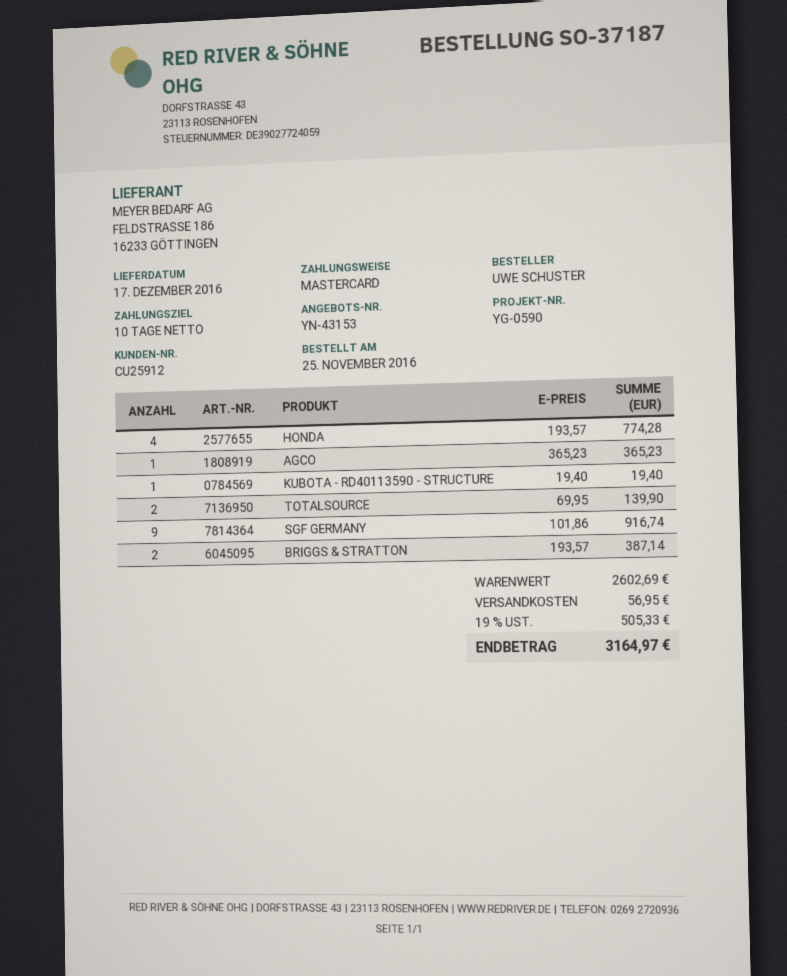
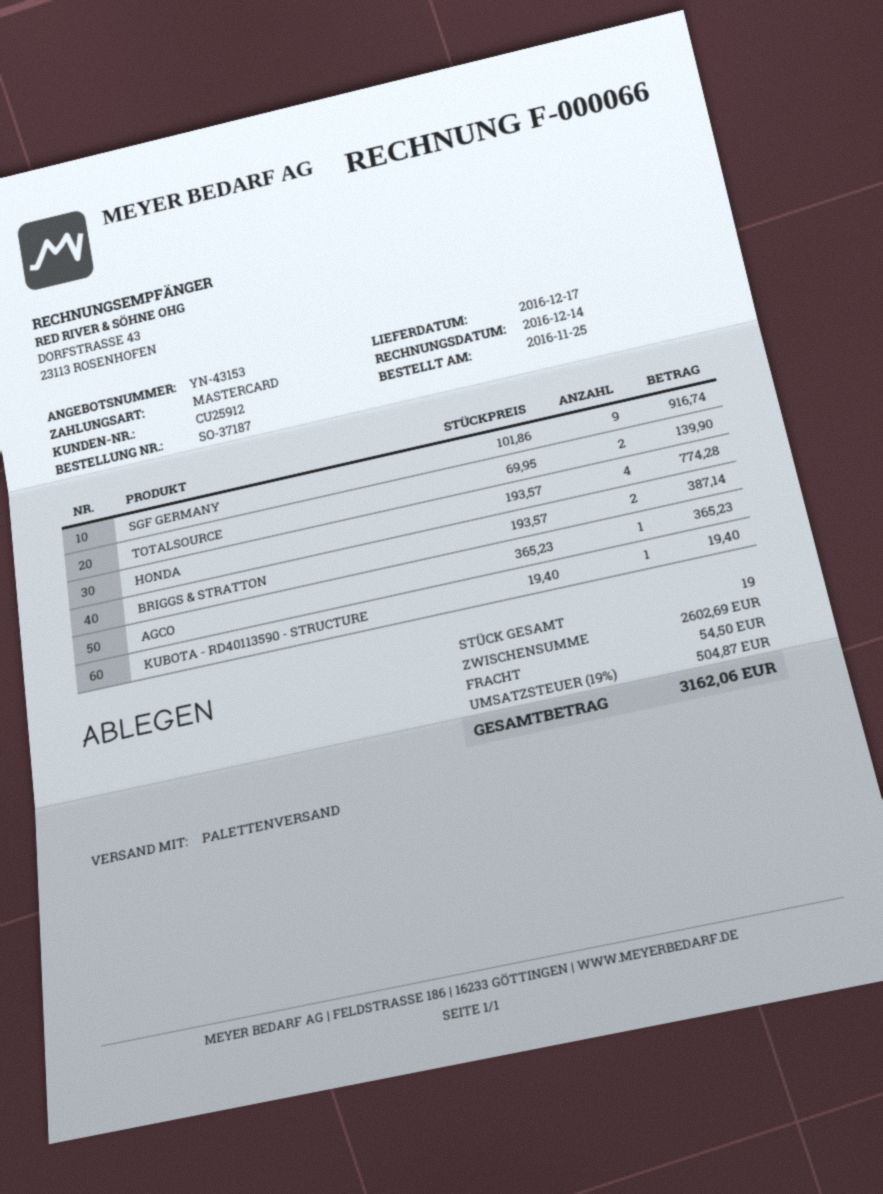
shipping: 56.95 -> 54.50
tax: 19% = 505.33 -> 19% = 504.87
total: 3164.97 -> 3162.06

